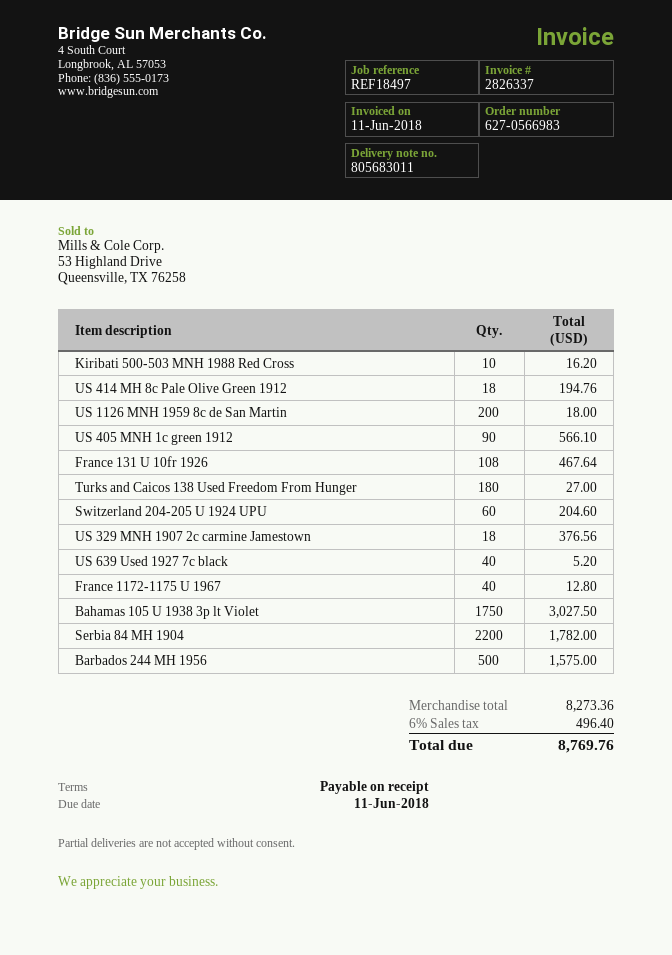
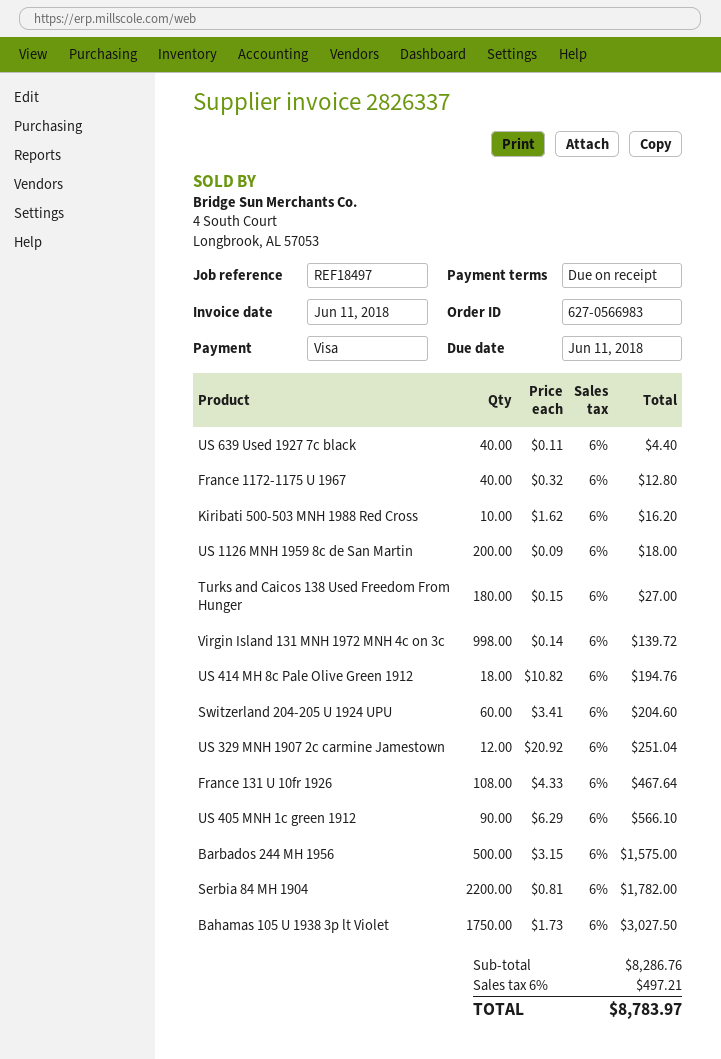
US 329 MNH 1907 2c carmine Jamestown: 18 for 376.56 -> 12 for 251.04
US 639 Used 1927 7c black: 40 for 5.20 -> 40 for 4.40
Virgin Island 131 MNH 1972 MNH 4c on 3c: none -> 998 for 139.72
subtotal: 8273.36 -> 8286.76
tax: 6% = 496.40 -> 6% = 497.21
total: 8769.76 -> 8783.97

